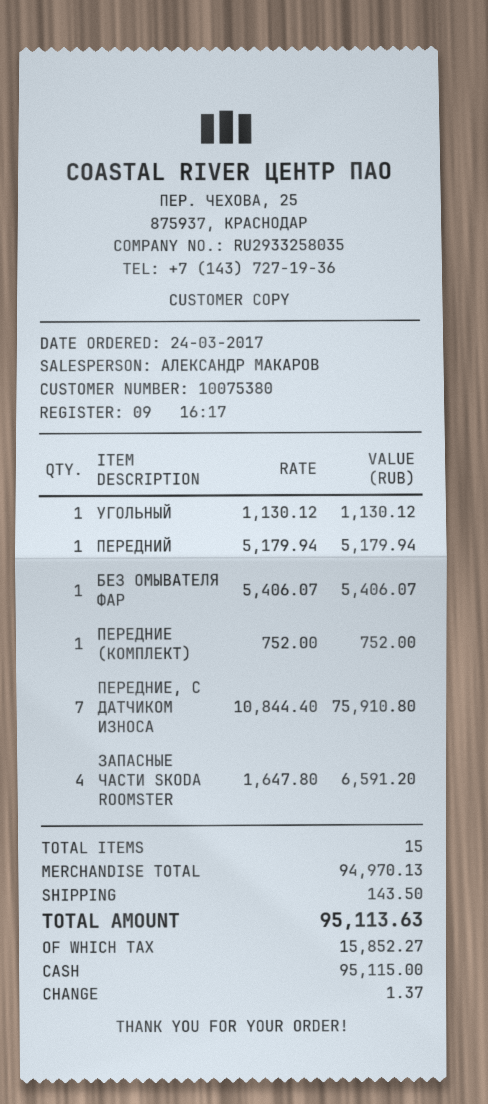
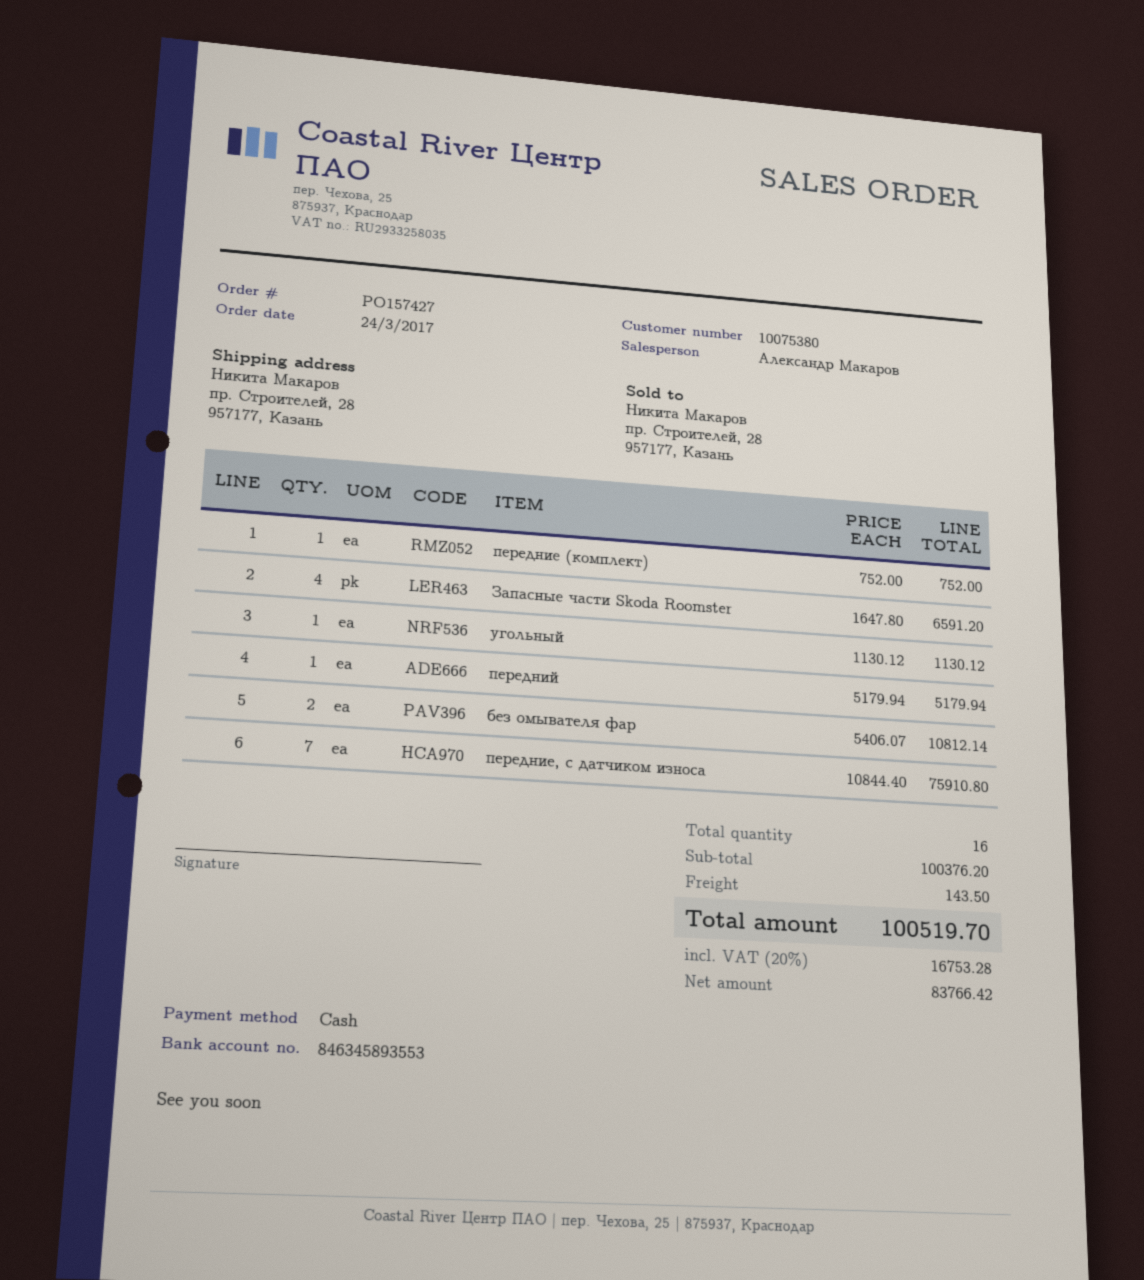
БЕЗ ОМЫВАТЕЛЯ ФАР: 1 x 5406.07 = 5406.07 -> 2 x 5406.07 = 10812.14
total quantity: 15 -> 16
subtotal: 94970.13 -> 100376.20
tax: 15852.27 -> 16753.28
total: 95113.63 -> 100519.70

